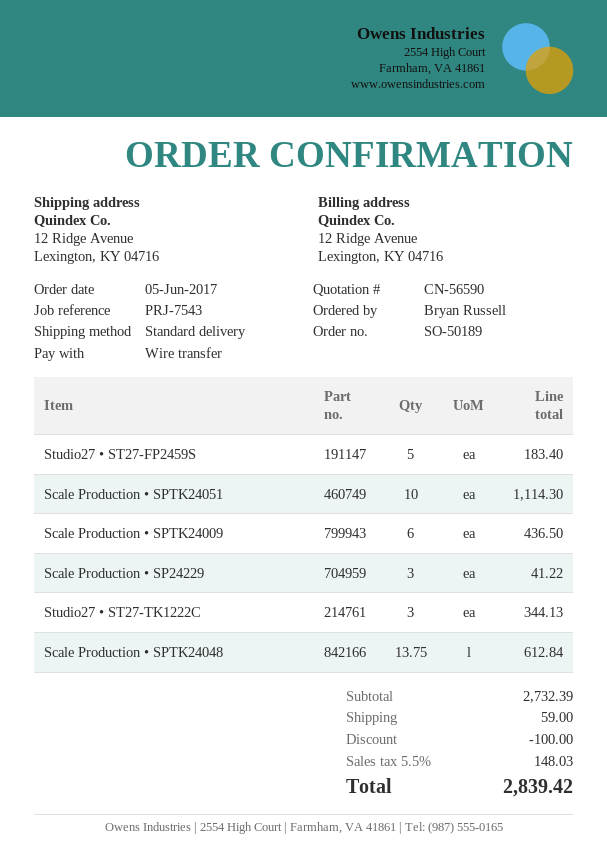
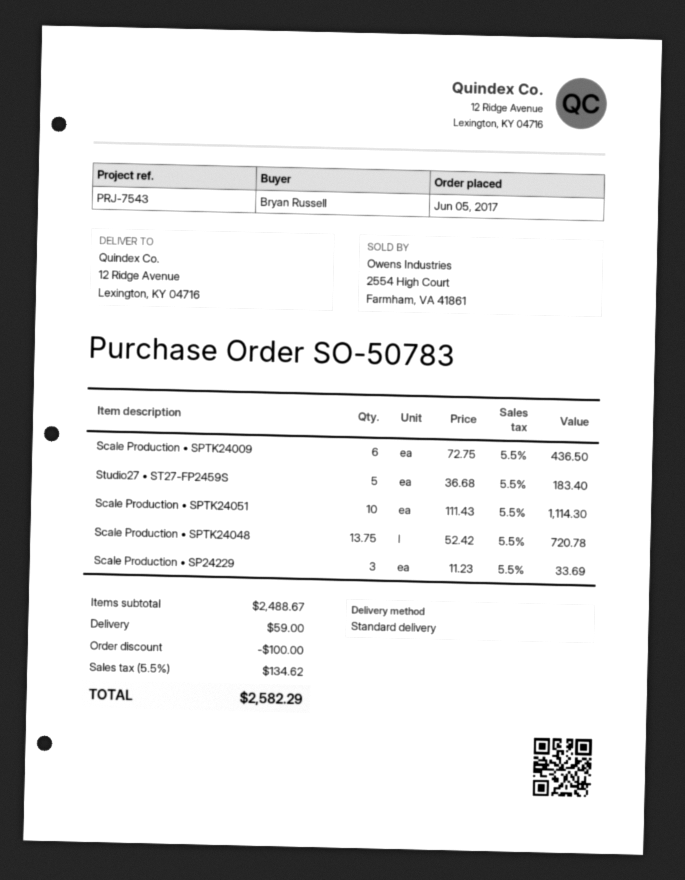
order number: SO-50189 -> SO-50783
Scale Production • SP24229: 3 for 41.22 -> 3 for 33.69
Studio27 • ST27-TK1222C: 3 for 344.13 -> none
Scale Production • SPTK24048: 13.75 for 612.84 -> 13.75 for 720.78
subtotal: 2732.39 -> 2488.67
tax: 5.5% = 148.03 -> 5.5% = 134.62
total: 2839.42 -> 2582.29

